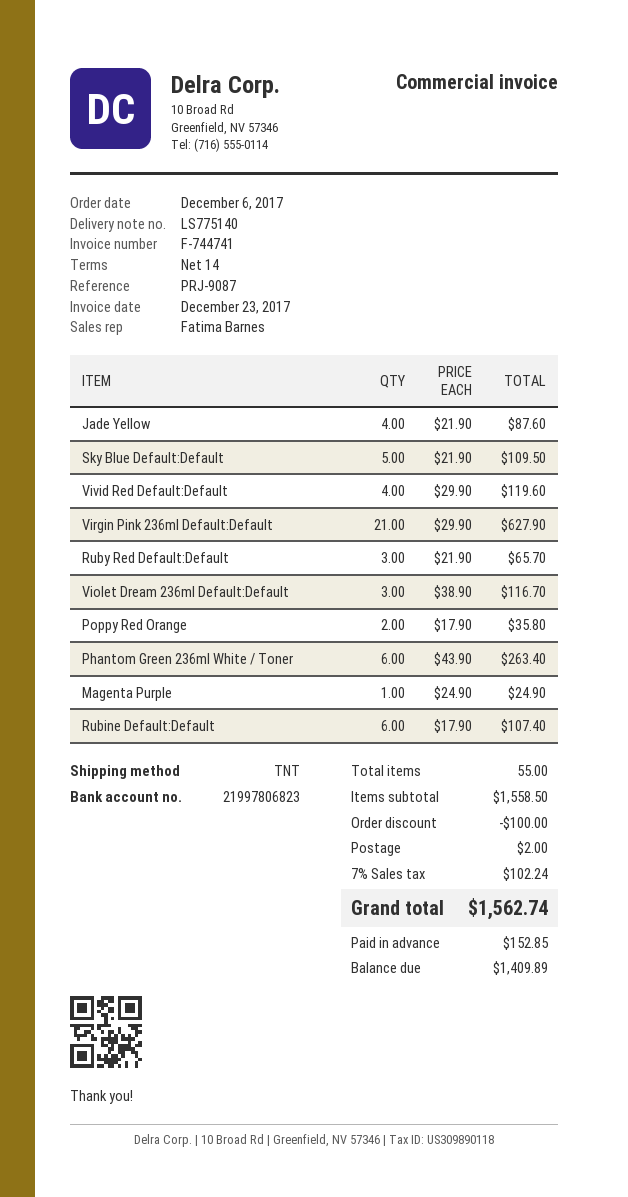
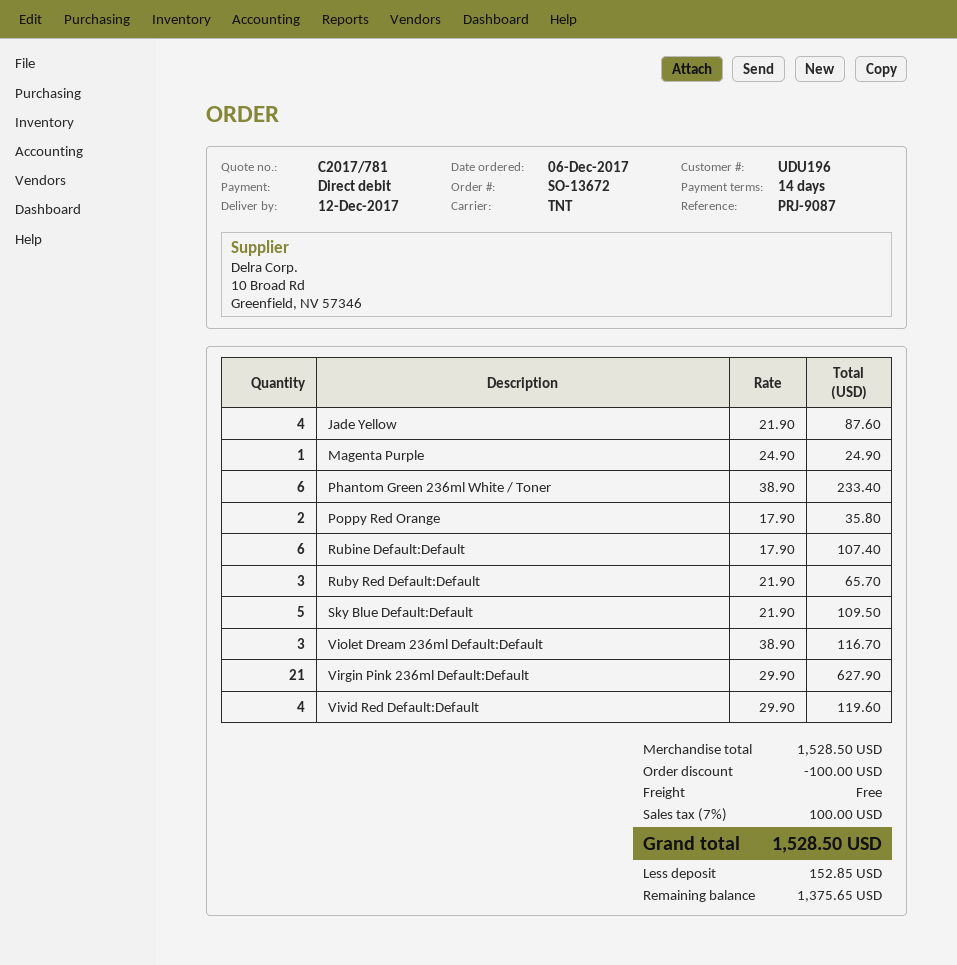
Phantom Green 236ml White / Toner: 6 x 43.90 = 263.40 -> 6 x 38.90 = 233.40
subtotal: 1558.50 -> 1528.50
shipping: 2.00 -> 0.00
tax: 7% = 102.24 -> 7% = 100.00
total: 1562.74 -> 1528.50
balance: 1409.89 -> 1375.65

